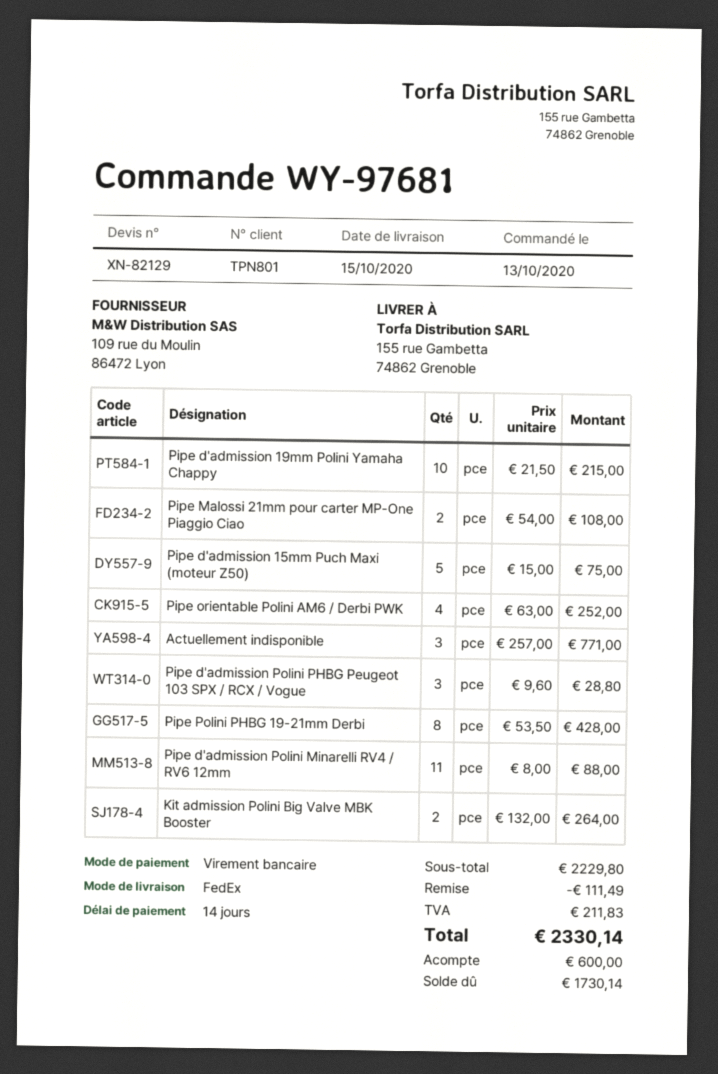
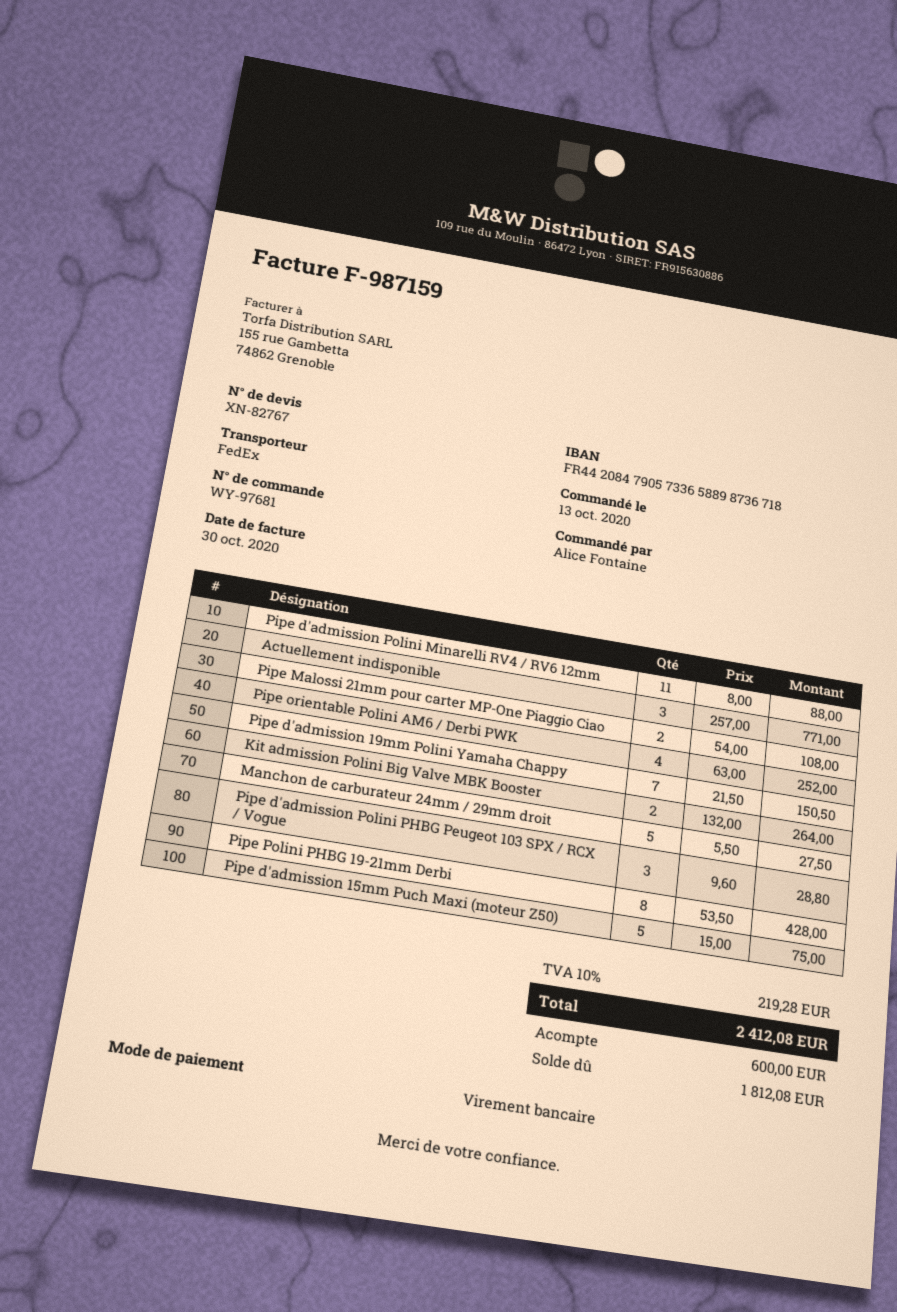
quote number: XN-82129 -> XN-82767
Pipe d'admission 19mm Polini Yamaha Chappy: 10 x 21.50 = 215.00 -> 7 x 21.50 = 150.50
Manchon de carburateur 24mm / 29mm droit: none -> 5 x 5.50 = 27.50
discount: 111.49 -> none
tax: 211.83 -> 219.28
total: 2330.14 -> 2412.08
balance: 1730.14 -> 1812.08

